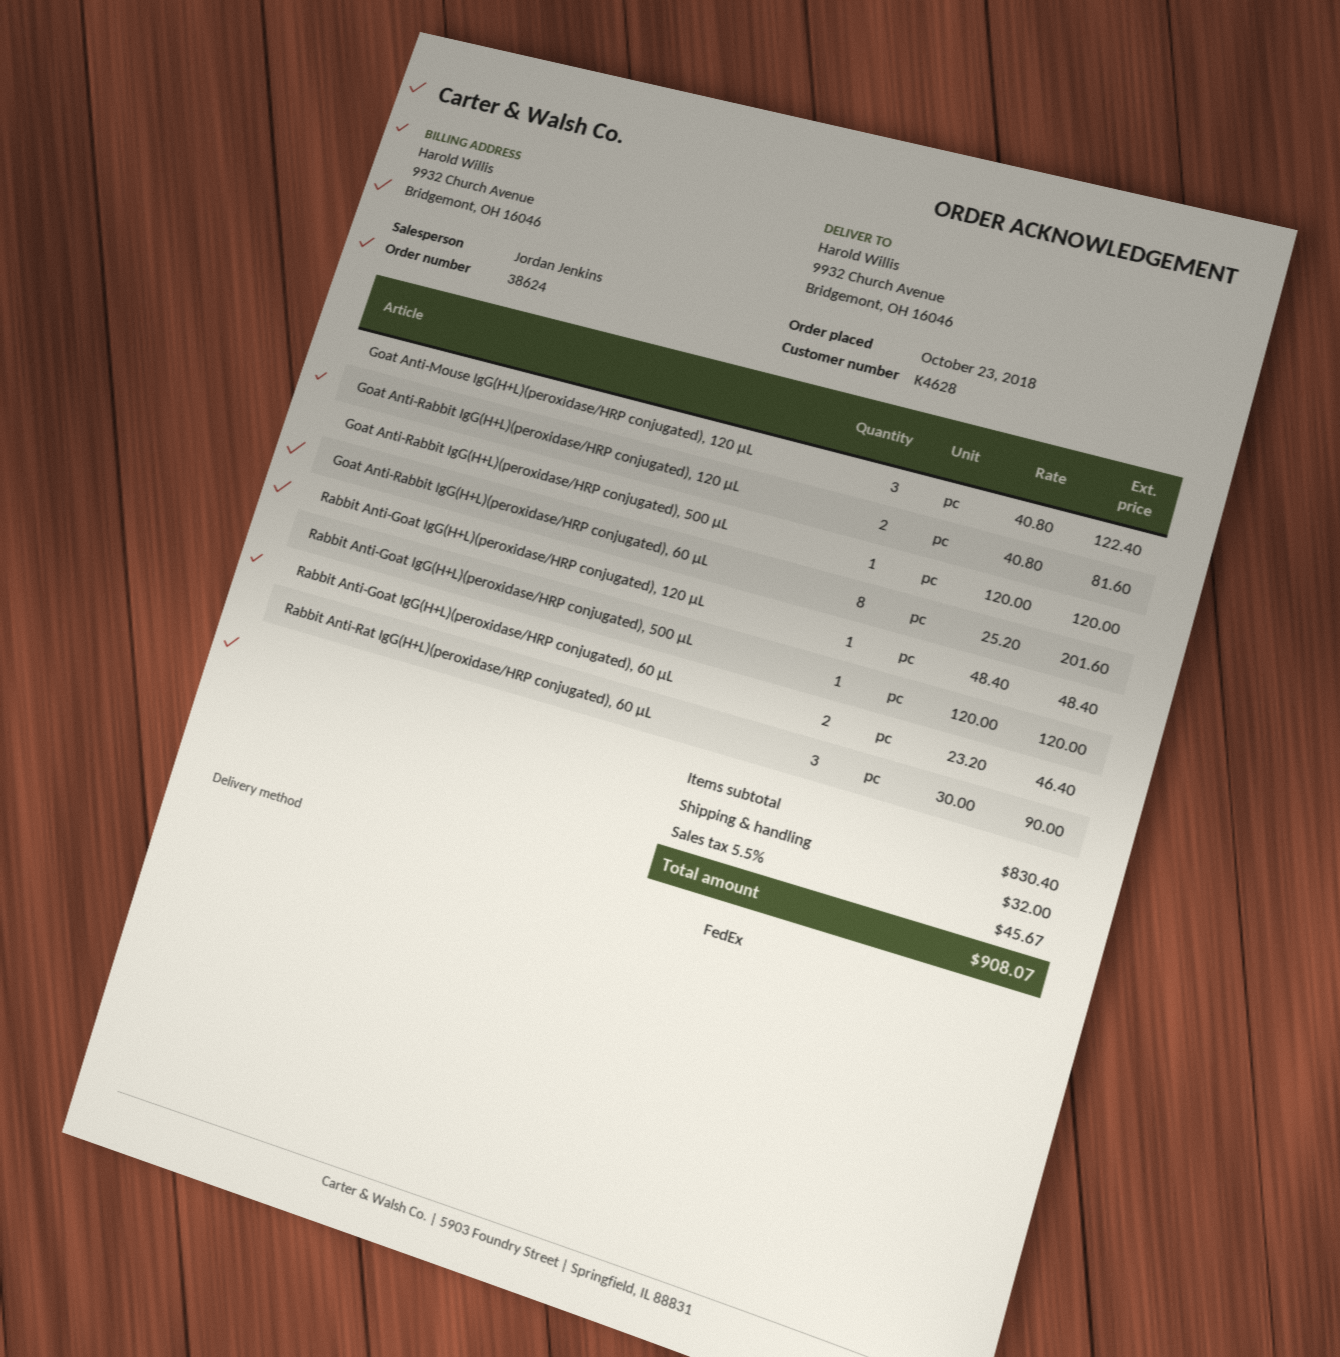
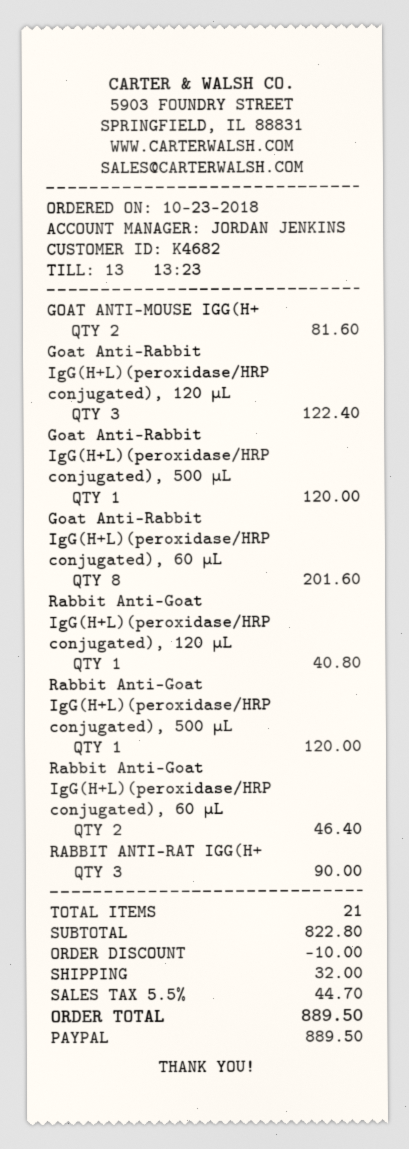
customer number: K4628 -> K4682
Goat Anti-Mouse IgG(H+L)(peroxidase/HRP conjugated), 120 μL: 3 for 122.40 -> 2 for 81.60
Goat Anti-Rabbit IgG(H+L)(peroxidase/HRP conjugated), 120 μL: 2 for 81.60 -> 3 for 122.40
Rabbit Anti-Goat IgG(H+L)(peroxidase/HRP conjugated), 120 μL: 1 for 48.40 -> 1 for 40.80
subtotal: 830.40 -> 822.80
discount: none -> 10.00
tax: 5.5% = 45.67 -> 5.5% = 44.70
total: 908.07 -> 889.50

